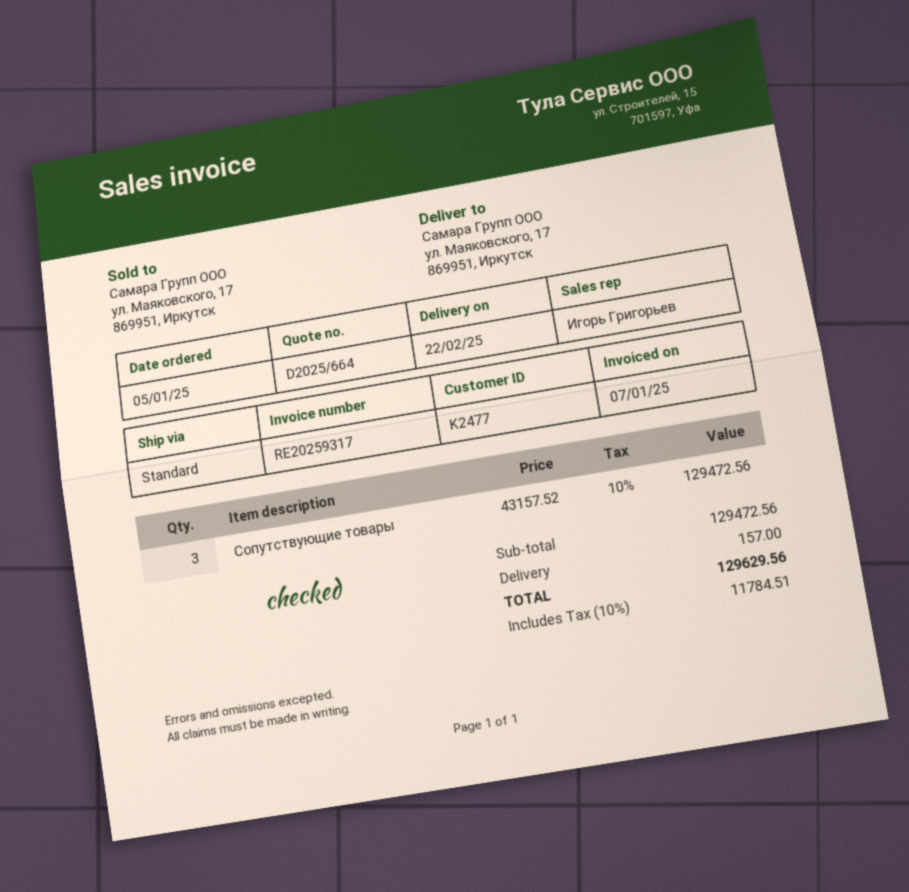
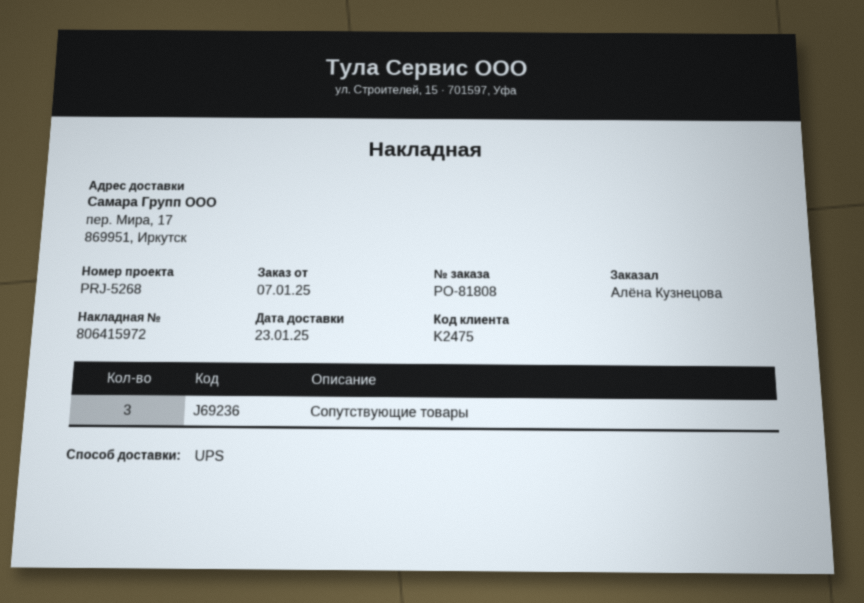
order date: 2025-01-05 -> 2025-01-07
delivery date: 2025-02-22 -> 2025-01-23
customer number: K2477 -> K2475
shipping method: standard -> UPS
ship to: ул. Маяковского, 17, 869951, Иркутск -> пер. Мира, 17, 869951, Иркутск

